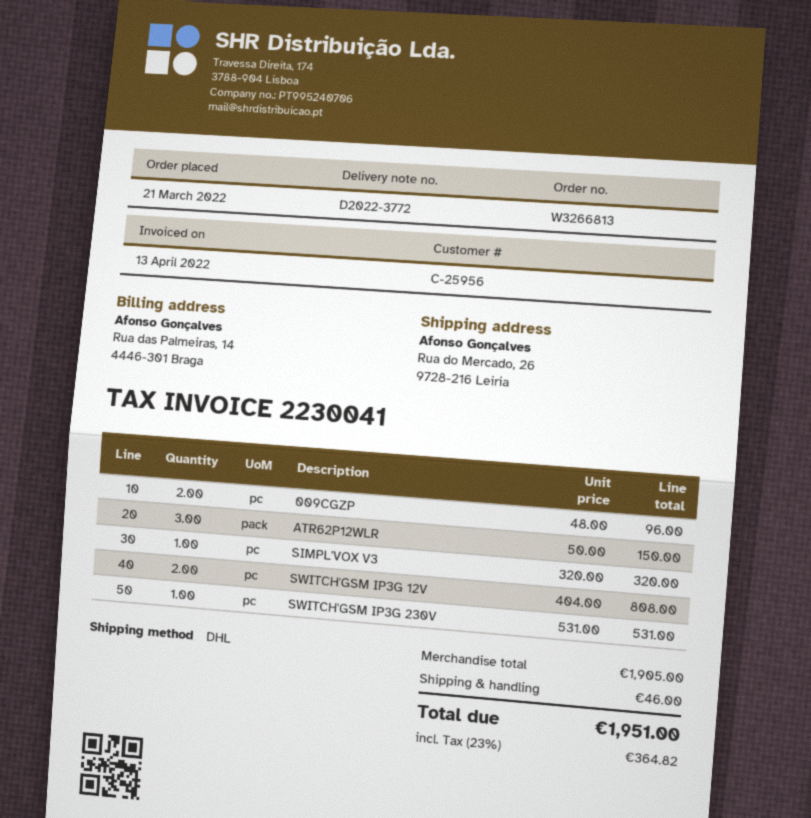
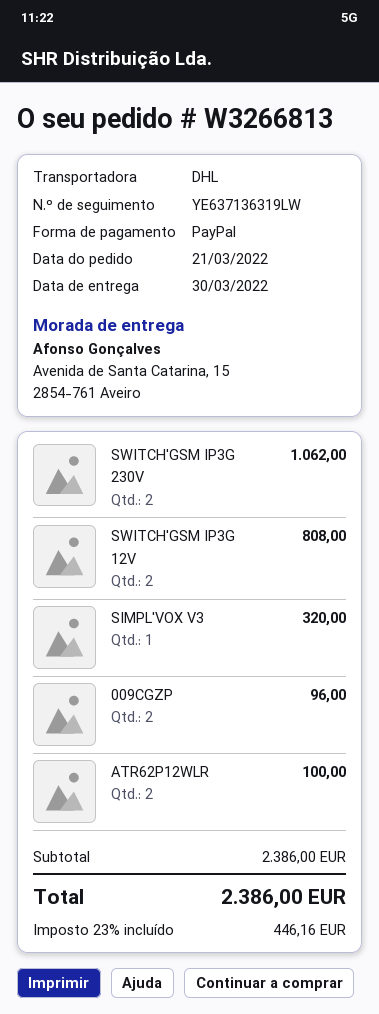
ship to: Rua do Mercado, 26, 9728-216 Leiria -> Avenida de Santa Catarina, 15, 2854-761 Aveiro
ATR62P12WLR: 3 for 150.00 -> 2 for 100.00
SWITCH'GSM IP3G 230V: 1 for 531.00 -> 2 for 1062.00
subtotal: 1905.00 -> 2386.00
shipping: 46.00 -> none
tax: 23% = 364.82 -> 23% = 446.16
total: 1951.00 -> 2386.00

